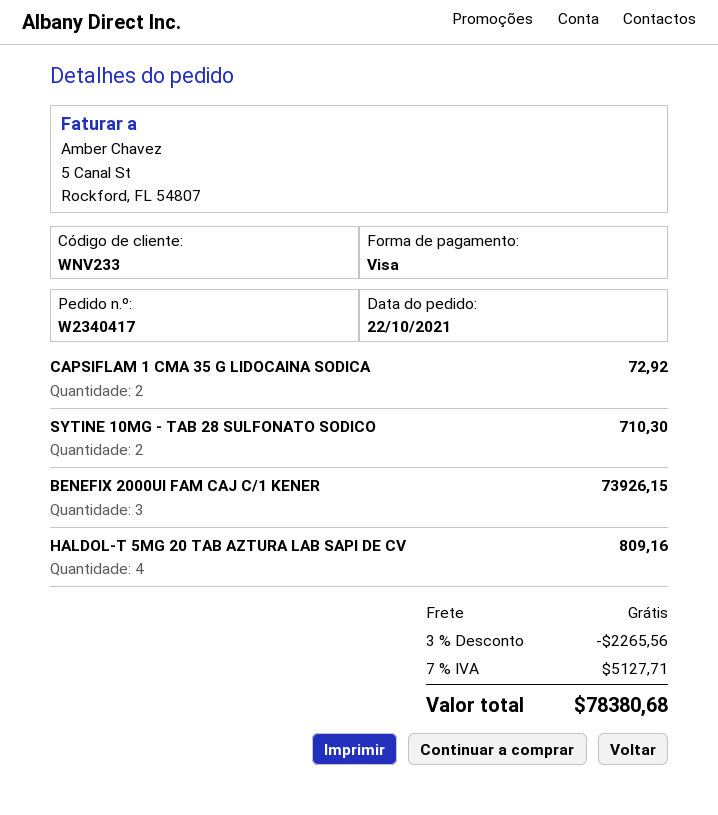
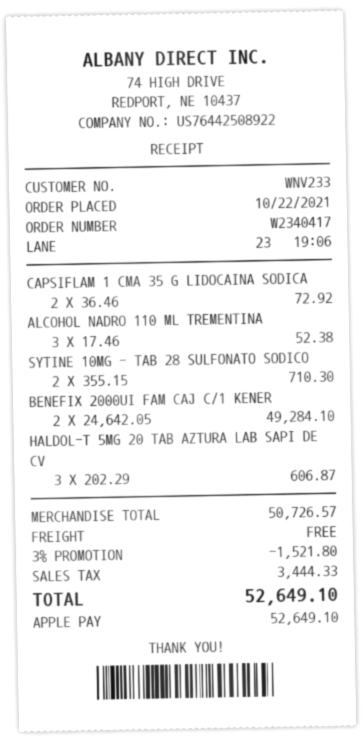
payment method: Visa -> Apple Pay
BENEFIX 2000UI FAM CAJ C/1 KENER: 3 for 73926.15 -> 2 for 49284.10
HALDOL-T 5MG 20 TAB AZTURA LAB SAPI DE CV: 4 for 809.16 -> 3 for 606.87
ALCOHOL NADRO 110 ML TREMENTINA: none -> 3 for 52.38
discount: 3% = 2265.56 -> 3% = 1521.80
tax: 5127.71 -> 3444.33
total: 78380.68 -> 52649.10

